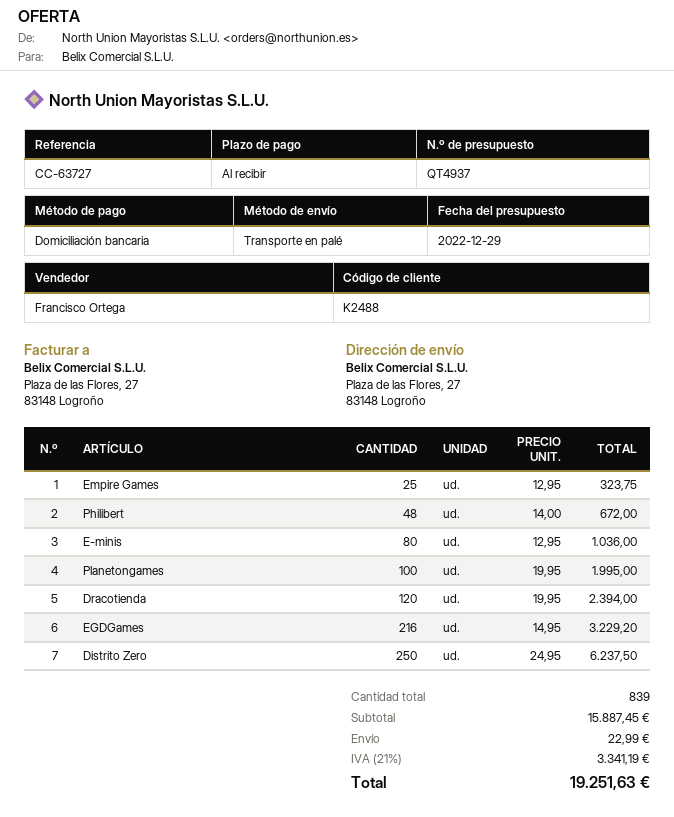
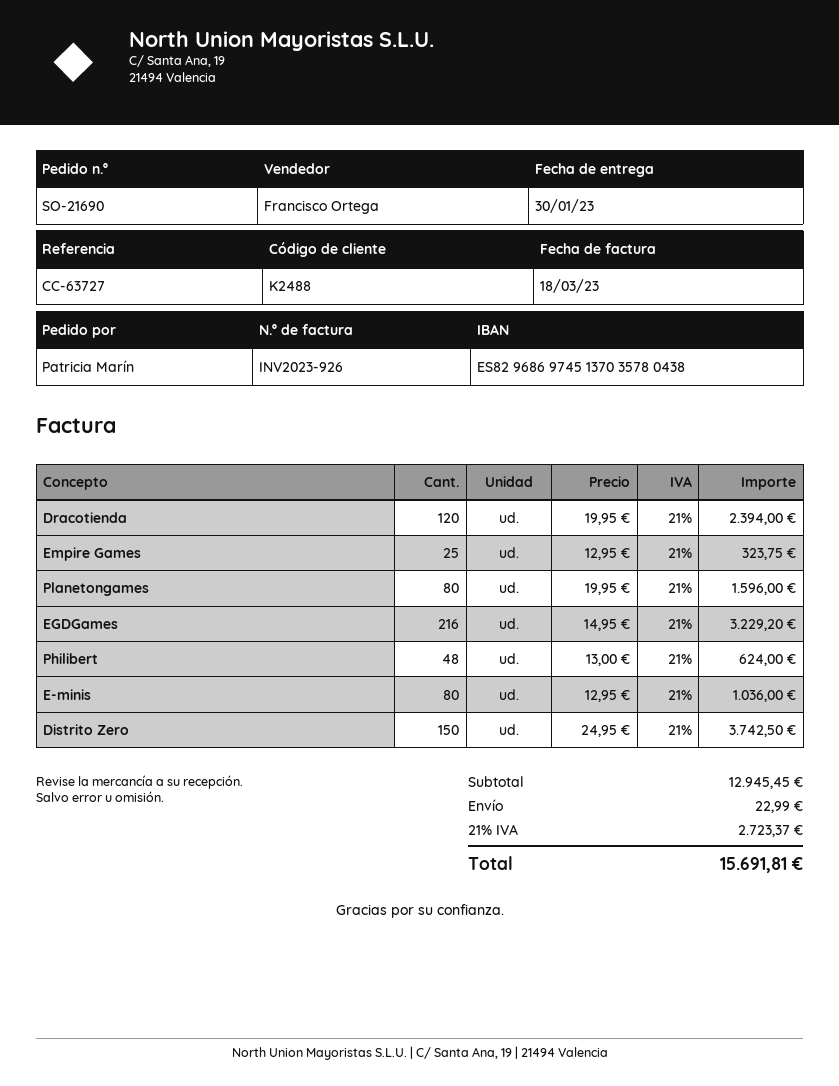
Philibert: 48 x 14.00 = 672.00 -> 48 x 13.00 = 624.00
Planetongames: 100 x 19.95 = 1995.00 -> 80 x 19.95 = 1596.00
Distrito Zero: 250 x 24.95 = 6237.50 -> 150 x 24.95 = 3742.50
subtotal: 15887.45 -> 12945.45
tax: 21% = 3341.19 -> 21% = 2723.37
total: 19251.63 -> 15691.81

